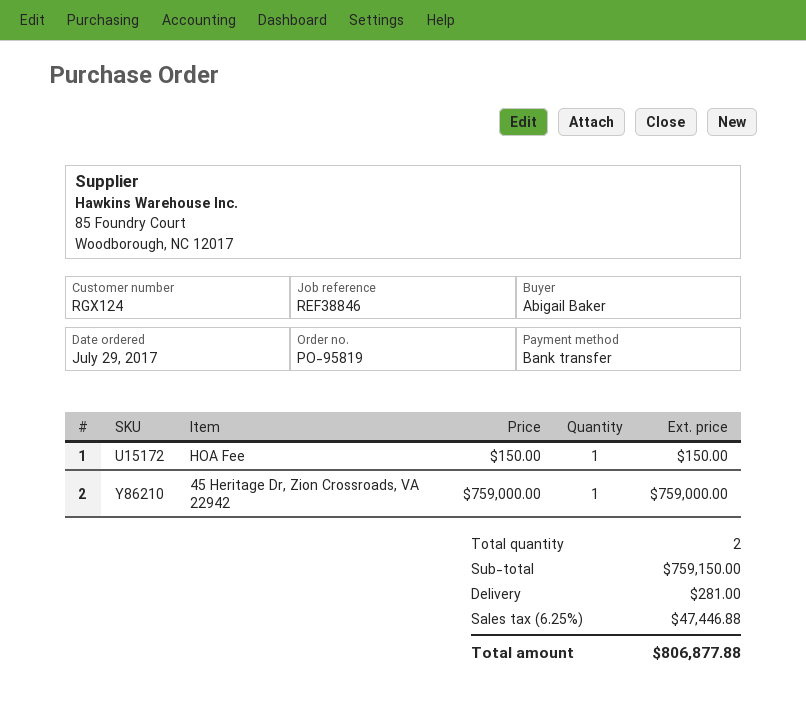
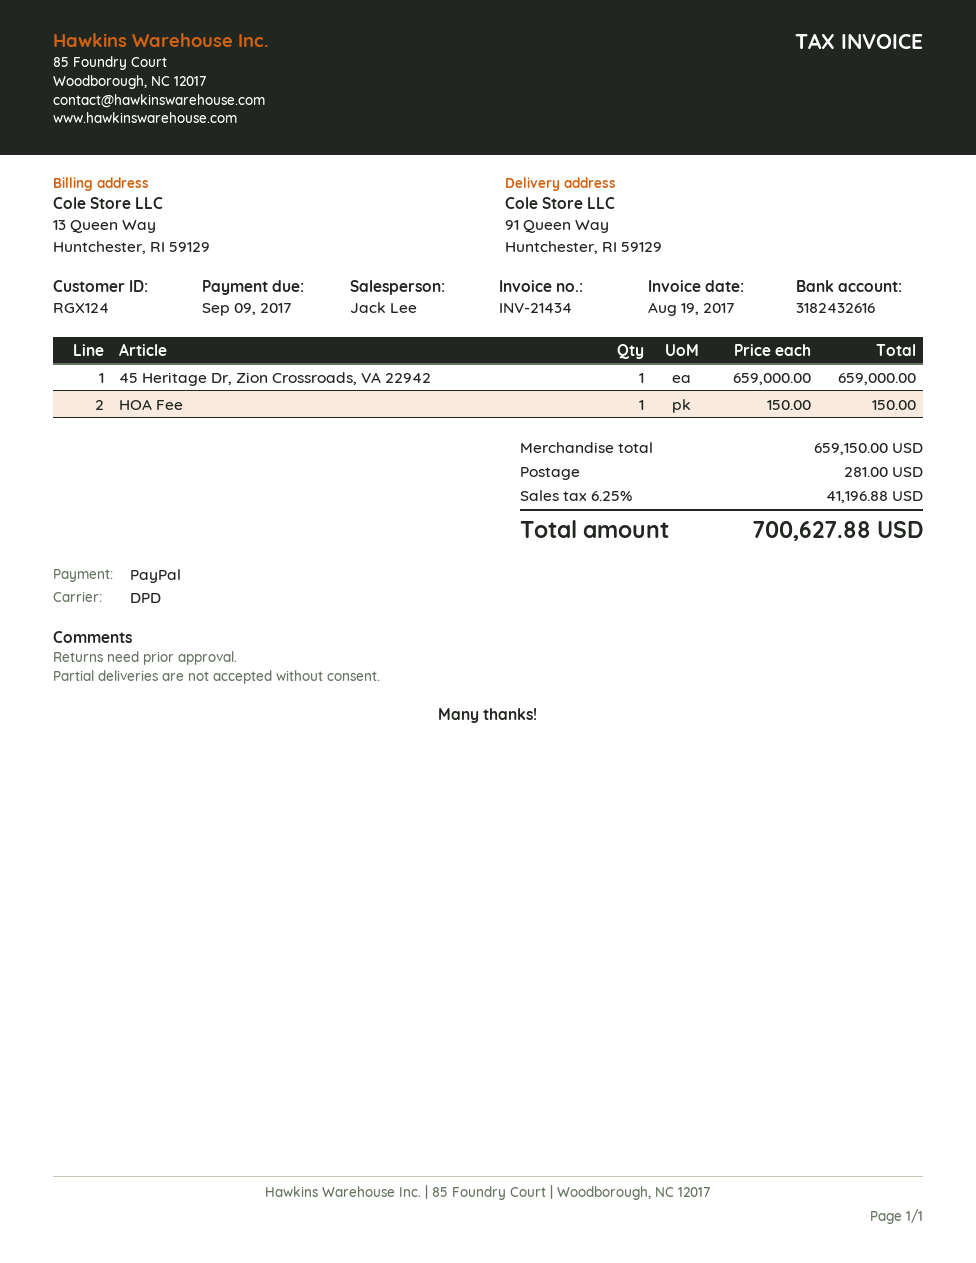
payment method: bank transfer -> PayPal
45 Heritage Dr, Zion Crossroads, VA 22942: 1 x 759000.00 = 759000.00 -> 1 x 659000.00 = 659000.00
subtotal: 759150.00 -> 659150.00
tax: 6.25% = 47446.88 -> 6.25% = 41196.88
total: 806877.88 -> 700627.88

